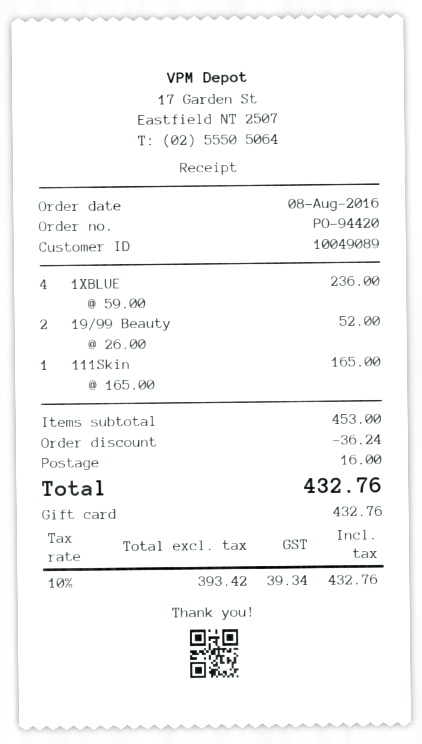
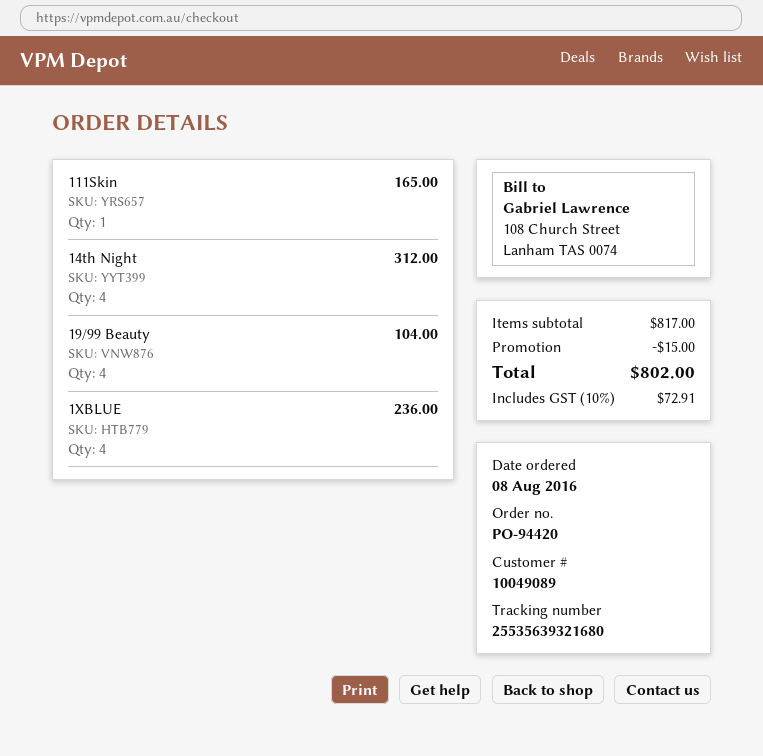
19/99 Beauty: 2 for 52.00 -> 4 for 104.00
14th Night: none -> 4 for 312.00
subtotal: 453.00 -> 817.00
discount: 36.24 -> 15.00
shipping: 16.00 -> none
tax: 10% = 39.34 -> 10% = 72.91
total: 432.76 -> 802.00

